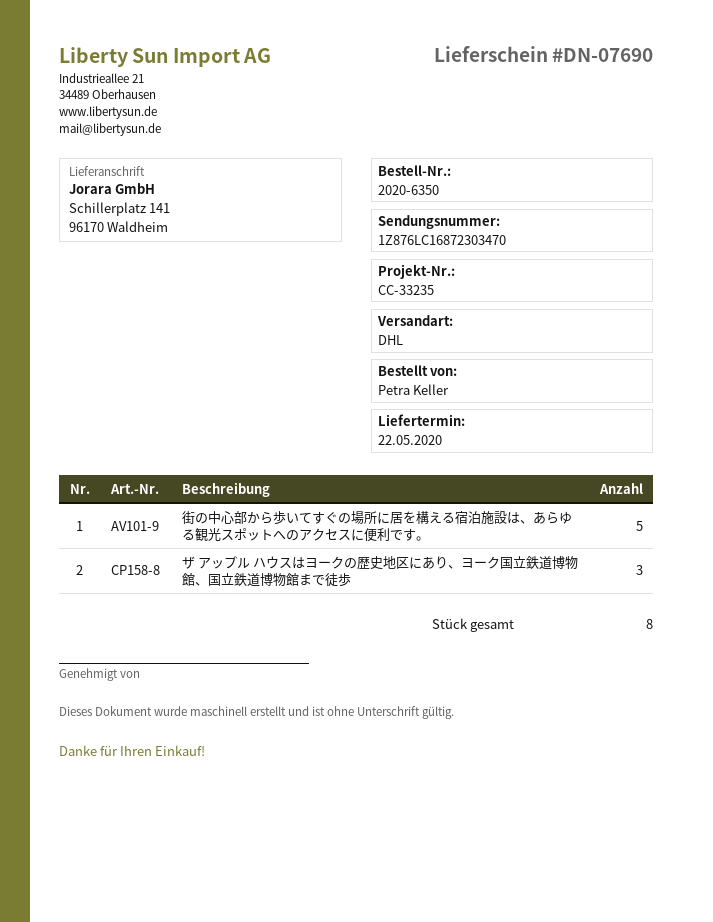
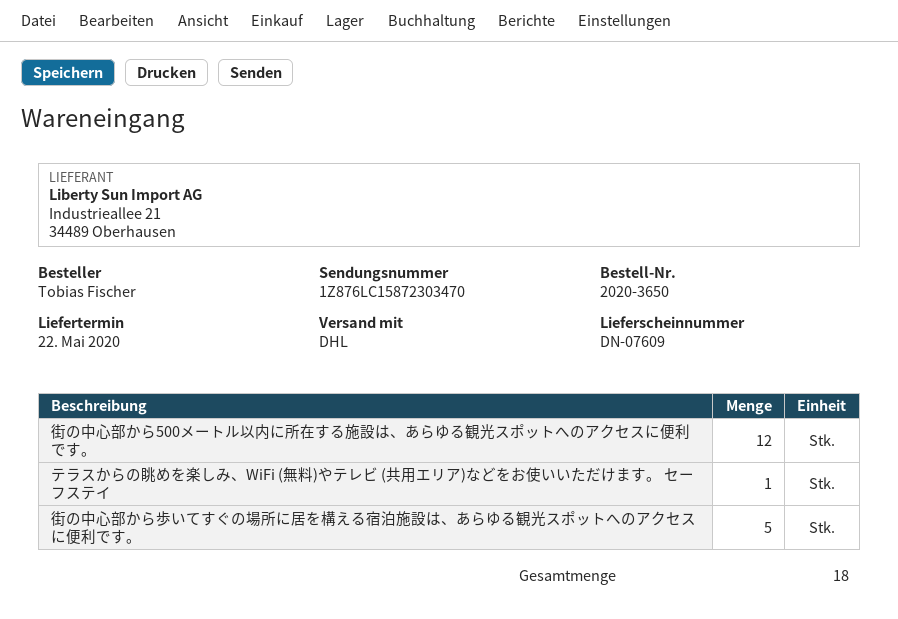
order number: 2020-6350 -> 2020-3650
delivery note number: DN-07690 -> DN-07609
ordered by: Petra Keller -> Tobias Fischer
tracking number: 1Z876LC16872303470 -> 1Z876LC15872303470
ザ アップル ハウスはヨークの歴史地区にあり、ヨーク国立鉄道博物館、国立鉄道博物館まで徒歩: 3 -> none
街の中心部から500メートル以内に所在する施設は、あらゆる観光スポットへのアクセスに便利です。: none -> 12
テラスからの眺めを楽しみ、WiFi (無料)やテレビ (共用エリア)などをお使いいただけます。 セーフステイ: none -> 1
total quantity: 8 -> 18

